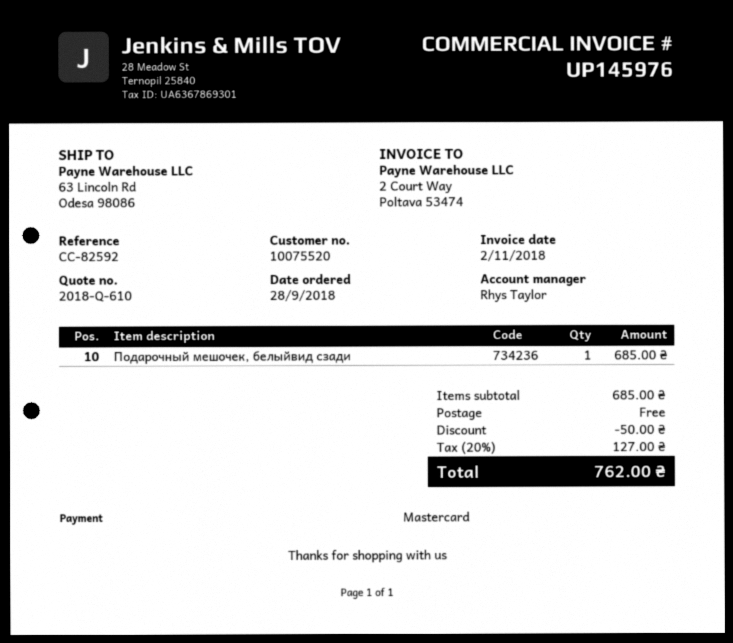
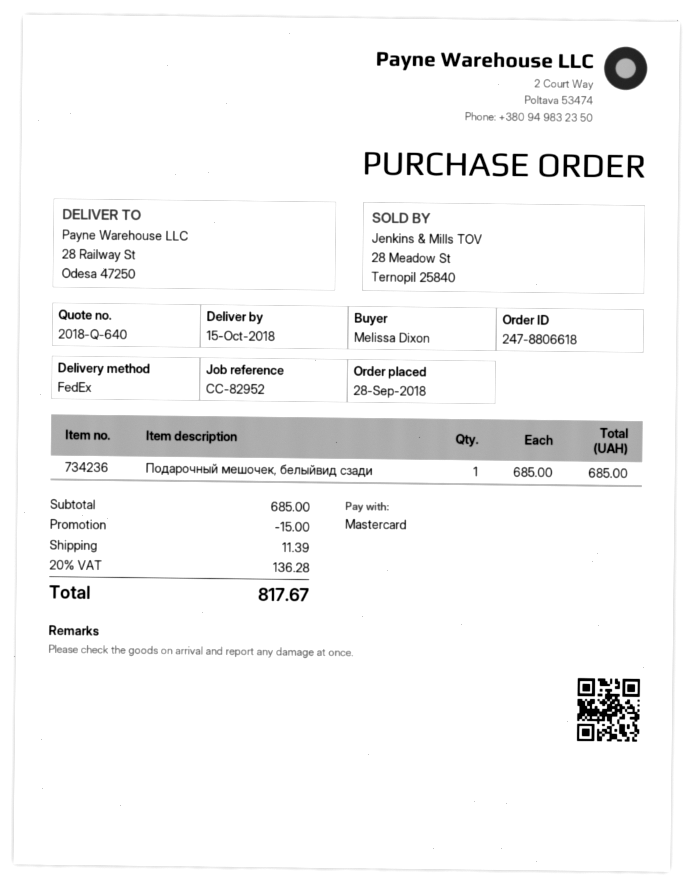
quote number: 2018-Q-610 -> 2018-Q-640
reference: CC-82592 -> CC-82952
ship to: 63 Lincoln Rd, Odesa 98086 -> 28 Railway St, Odesa 47250
discount: 50.00 -> 15.00
shipping: 0.00 -> 11.39
tax: 20% = 127.00 -> 20% = 136.28
total: 762.00 -> 817.67

